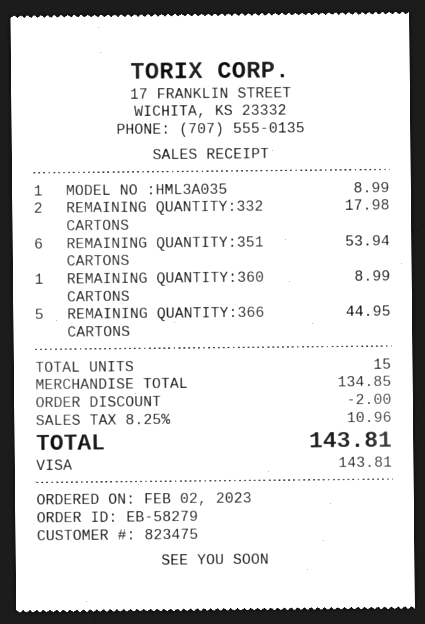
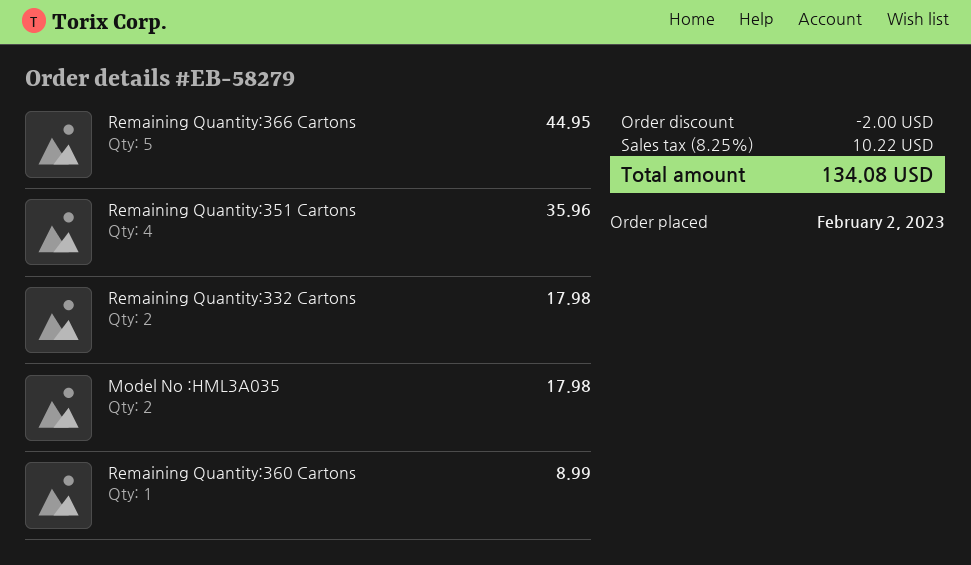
MODEL NO :HML3A035: 1 for 8.99 -> 2 for 17.98
REMAINING QUANTITY:351 CARTONS: 6 for 53.94 -> 4 for 35.96
tax: 8.25% = 10.96 -> 8.25% = 10.22
total: 143.81 -> 134.08

